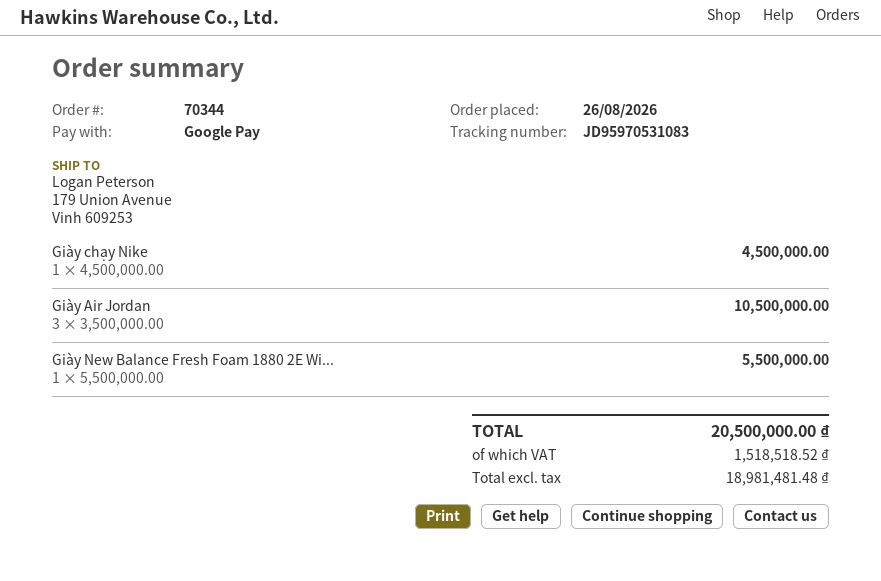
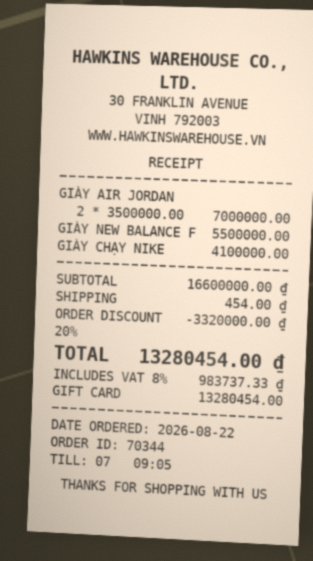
order date: 2026-08-26 -> 2026-08-22
payment method: Google Pay -> gift card
Giày chạy Nike: 1 x 4500000.00 = 4500000.00 -> 1 x 4100000.00 = 4100000.00
Giày Air Jordan: 3 x 3500000.00 = 10500000.00 -> 2 x 3500000.00 = 7000000.00
discount: none -> 20% = 3320000.00
shipping: none -> 454.00
tax: 1518518.52 -> 983737.33
total: 20500000.00 -> 13280454.00

